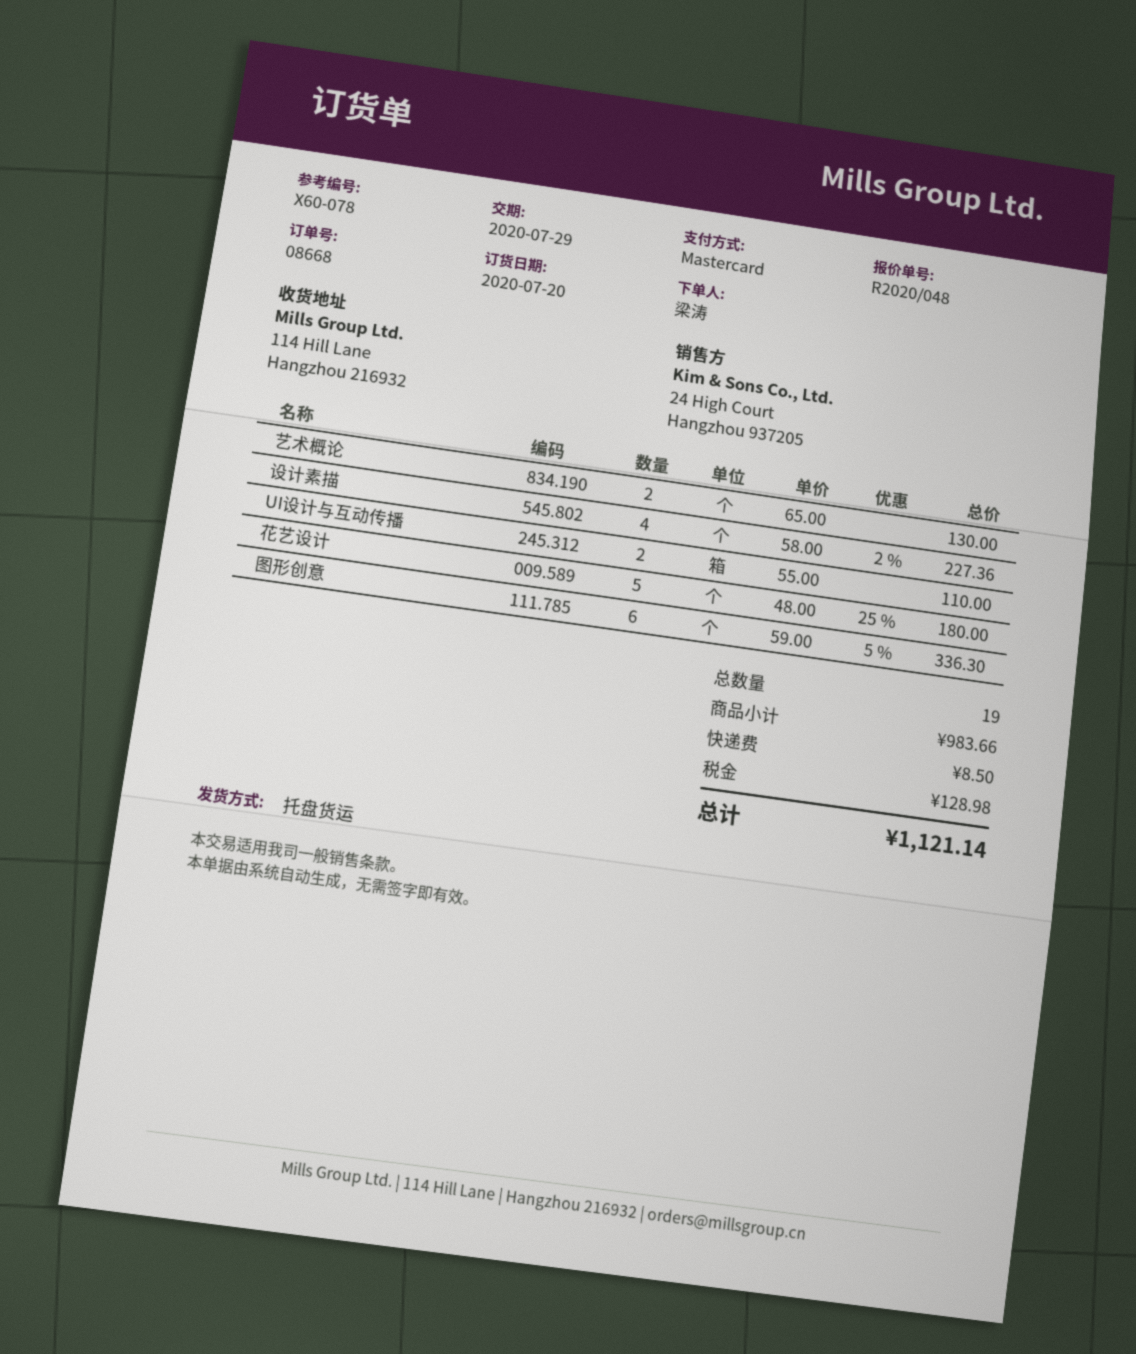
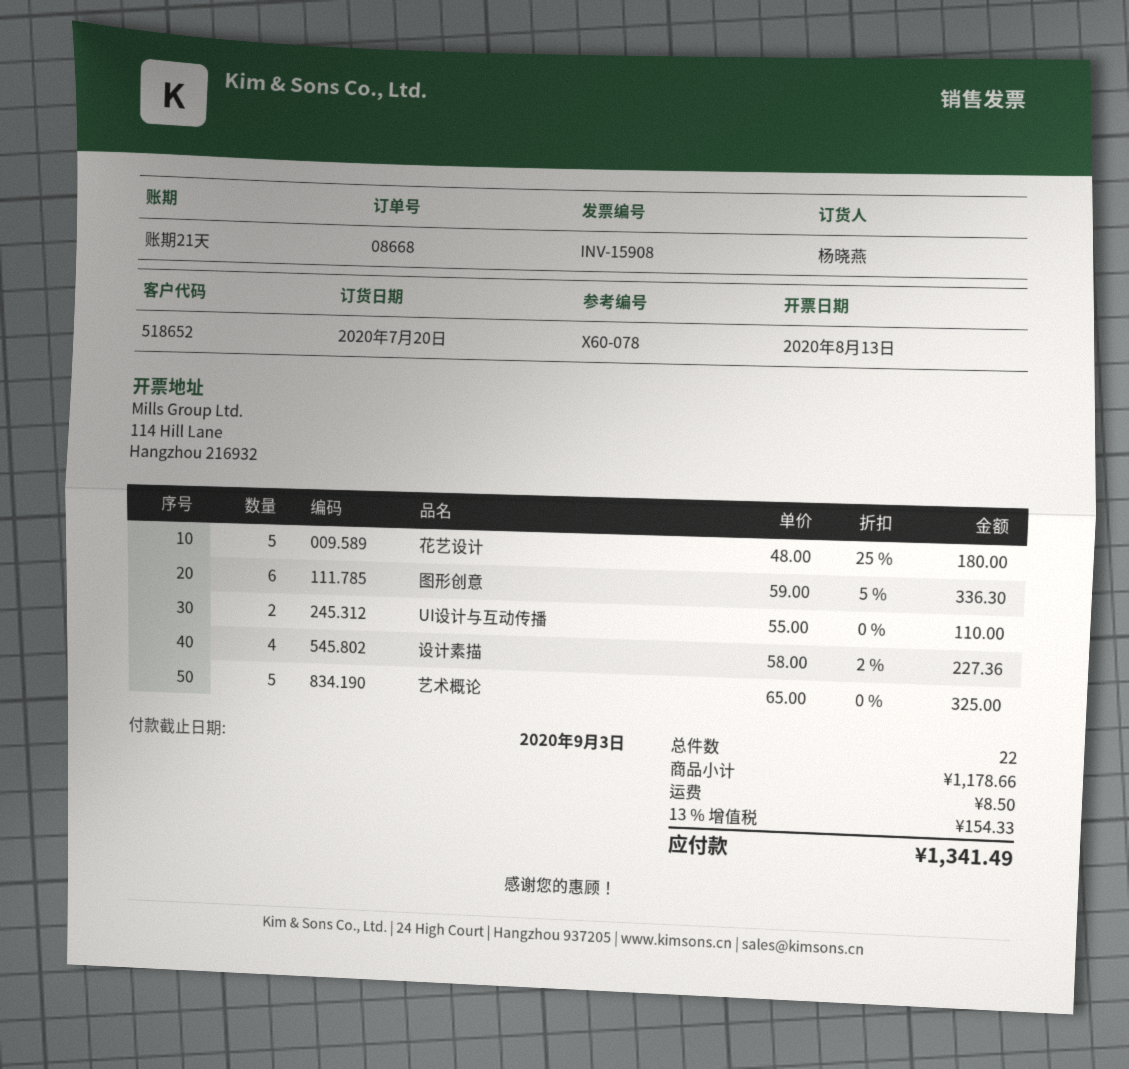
ordered by: 梁涛 -> 杨晓燕
艺术概论: 2 x 65.00 = 130.00 -> 5 x 65.00 = 325.00
total quantity: 19 -> 22
subtotal: 983.66 -> 1178.66
tax: 128.98 -> 154.33
total: 1121.14 -> 1341.49

